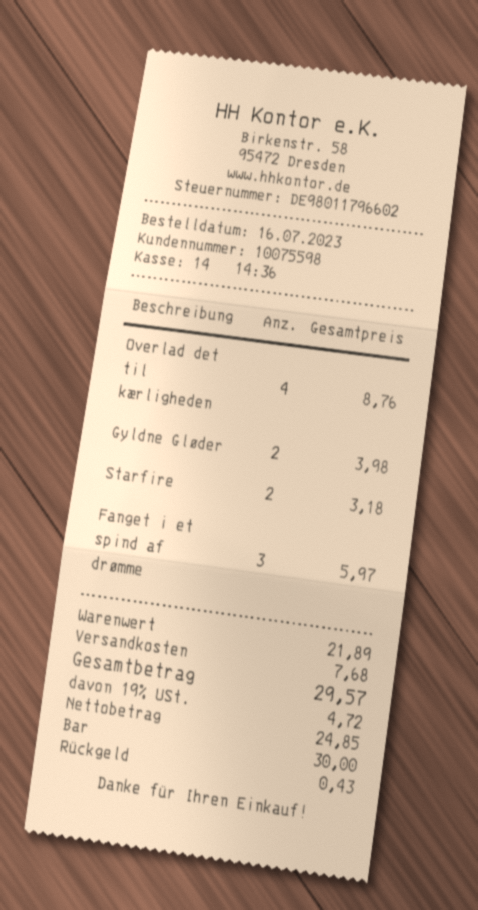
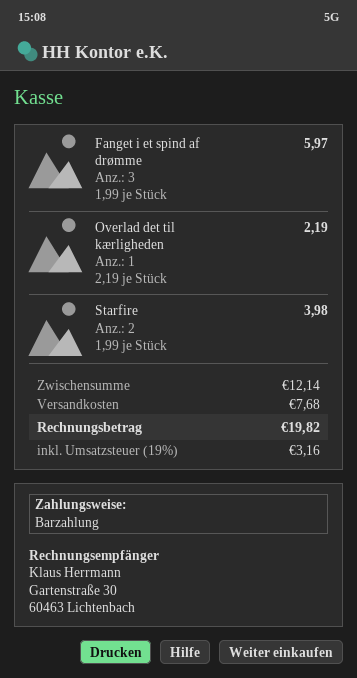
Overlad det til kærligheden: 4 for 8.76 -> 1 for 2.19
Gyldne Gløder: 2 for 3.98 -> none
Starfire: 2 for 3.18 -> 2 for 3.98
subtotal: 21.89 -> 12.14
tax: 19% = 4.72 -> 19% = 3.16
total: 29.57 -> 19.82

